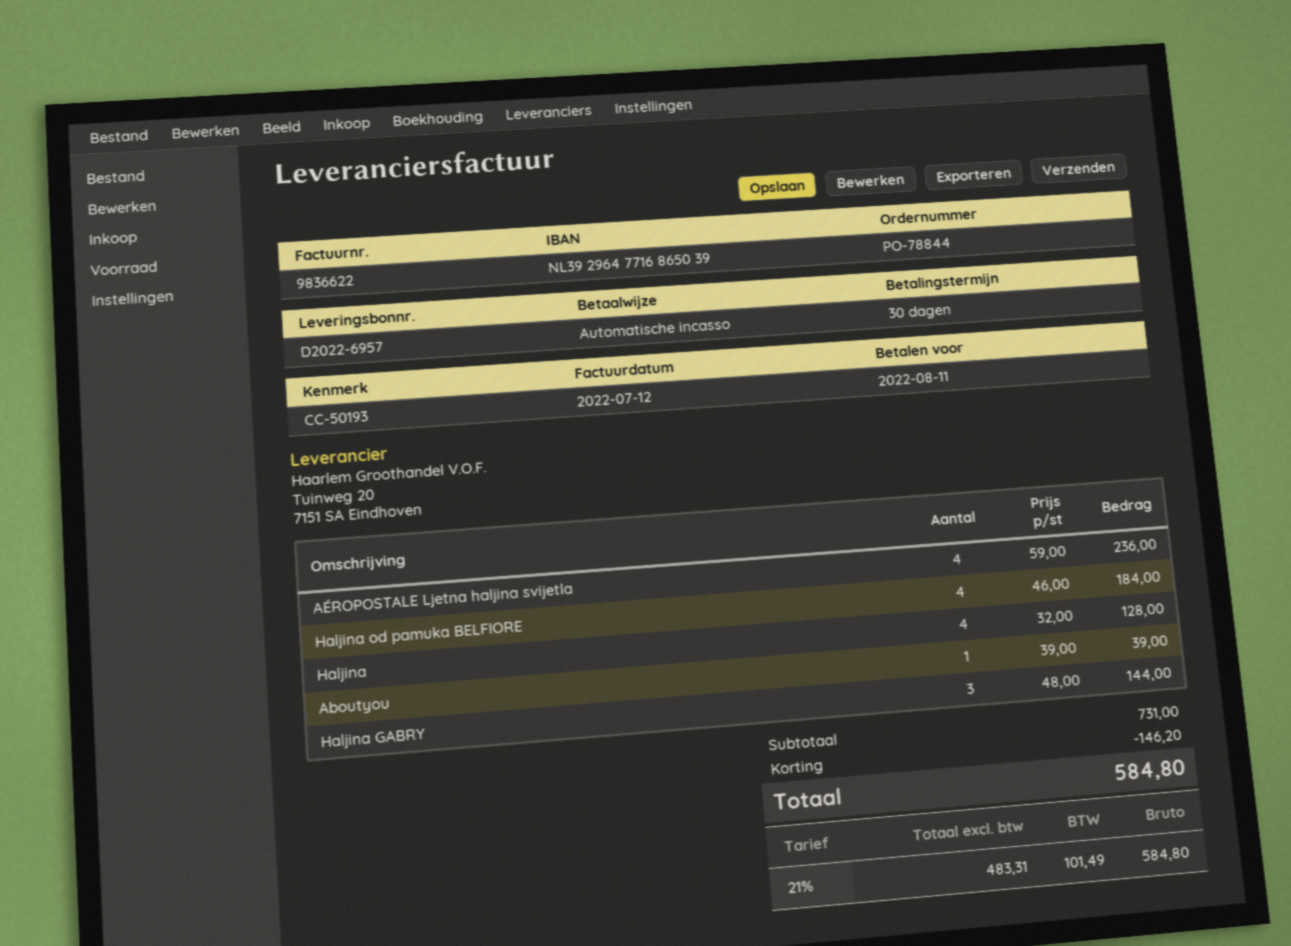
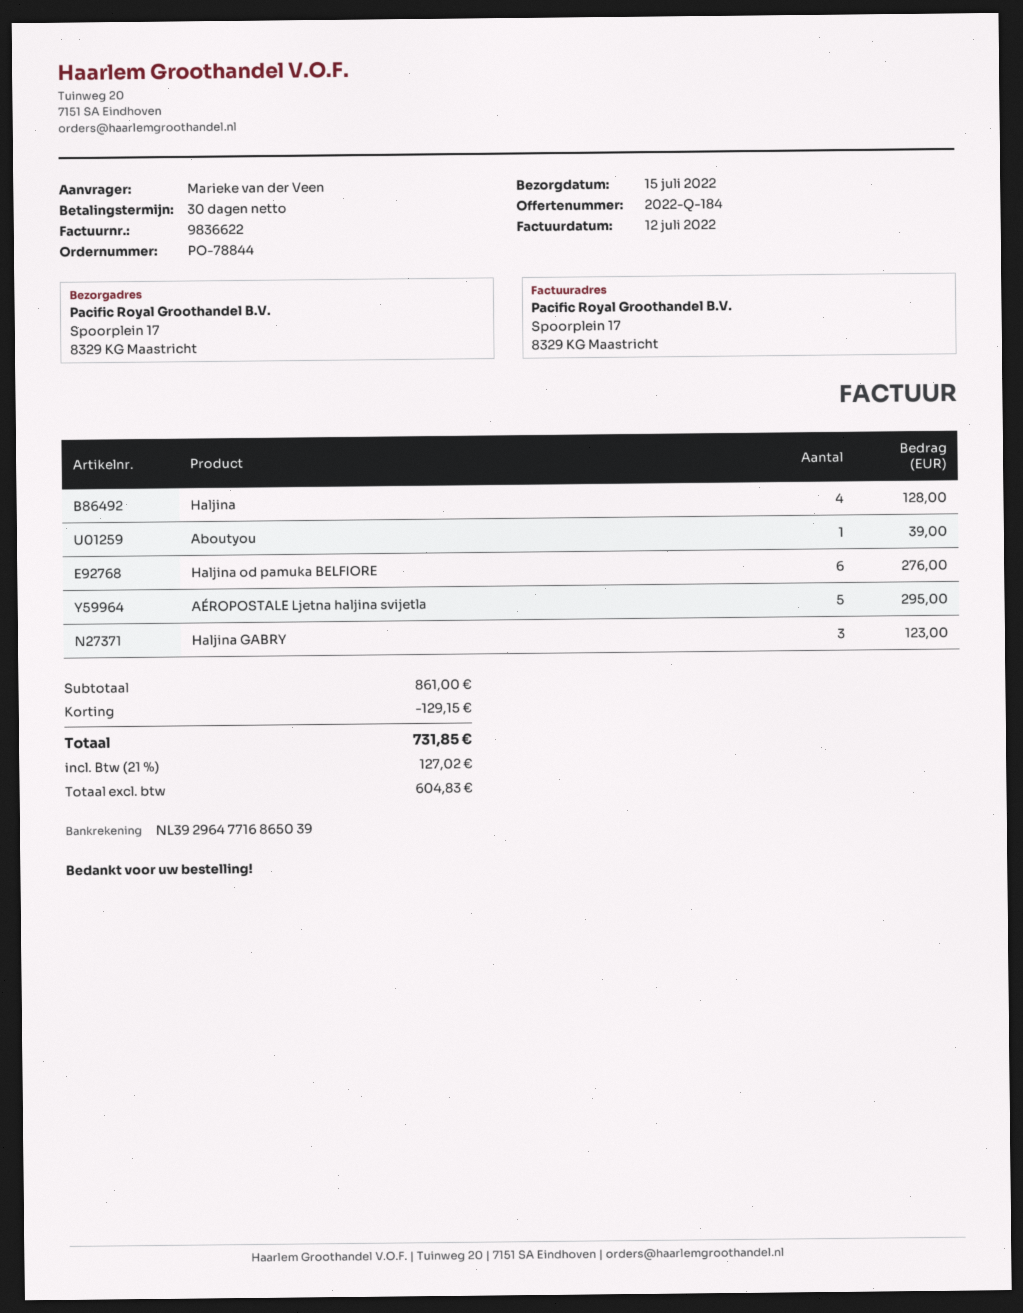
AÉROPOSTALE Ljetna haljina svijetla: 4 for 236.00 -> 5 for 295.00
Haljina od pamuka BELFIORE: 4 for 184.00 -> 6 for 276.00
Haljina GABRY: 3 for 144.00 -> 3 for 123.00
subtotal: 731.00 -> 861.00
discount: 146.20 -> 129.15
net: 483.31 -> 604.83
tax: 21% = 101.49 -> 21% = 127.02
total: 584.80 -> 731.85

